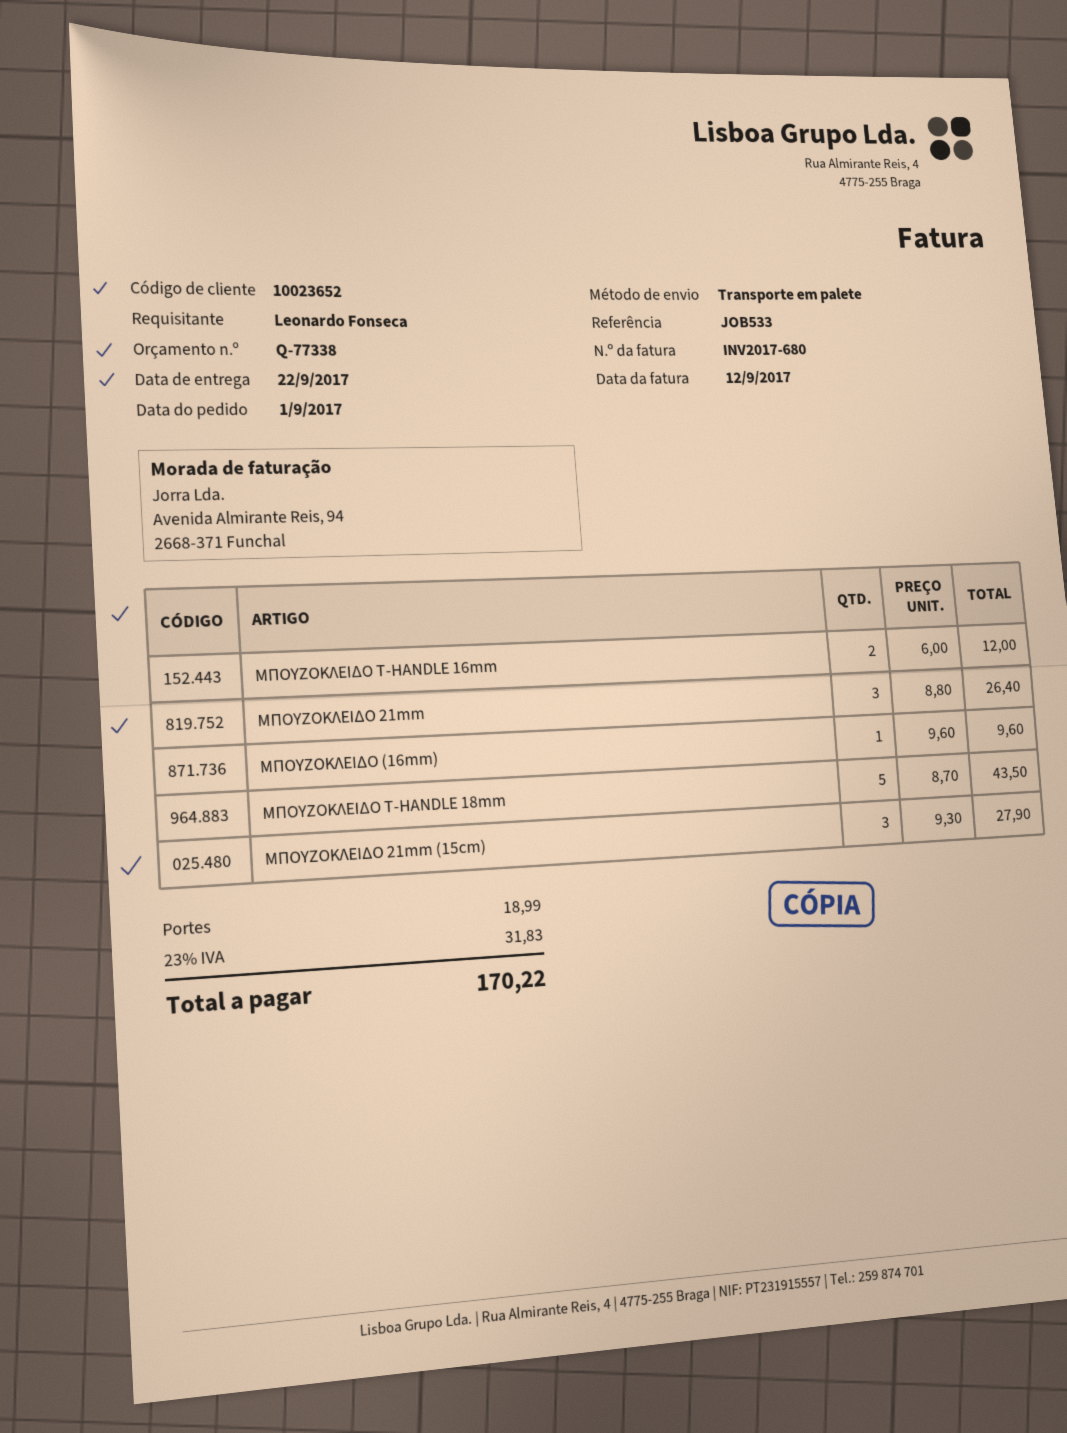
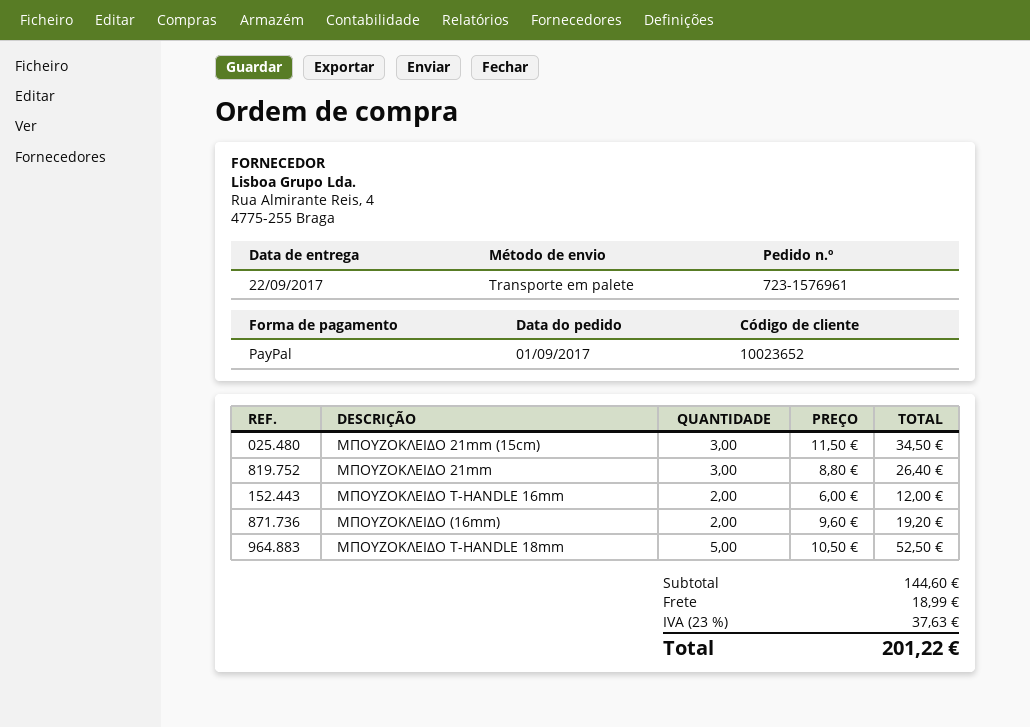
ΜΠΟΥΖΟΚΛΕΙΔΟ (16mm): 1 x 9.60 = 9.60 -> 2 x 9.60 = 19.20
ΜΠΟΥΖΟΚΛΕΙΔΟ T-HANDLE 18mm: 5 x 8.70 = 43.50 -> 5 x 10.50 = 52.50
ΜΠΟΥΖΟΚΛΕΙΔΟ 21mm (15cm): 3 x 9.30 = 27.90 -> 3 x 11.50 = 34.50
tax: 23% = 31.83 -> 23% = 37.63
total: 170.22 -> 201.22

